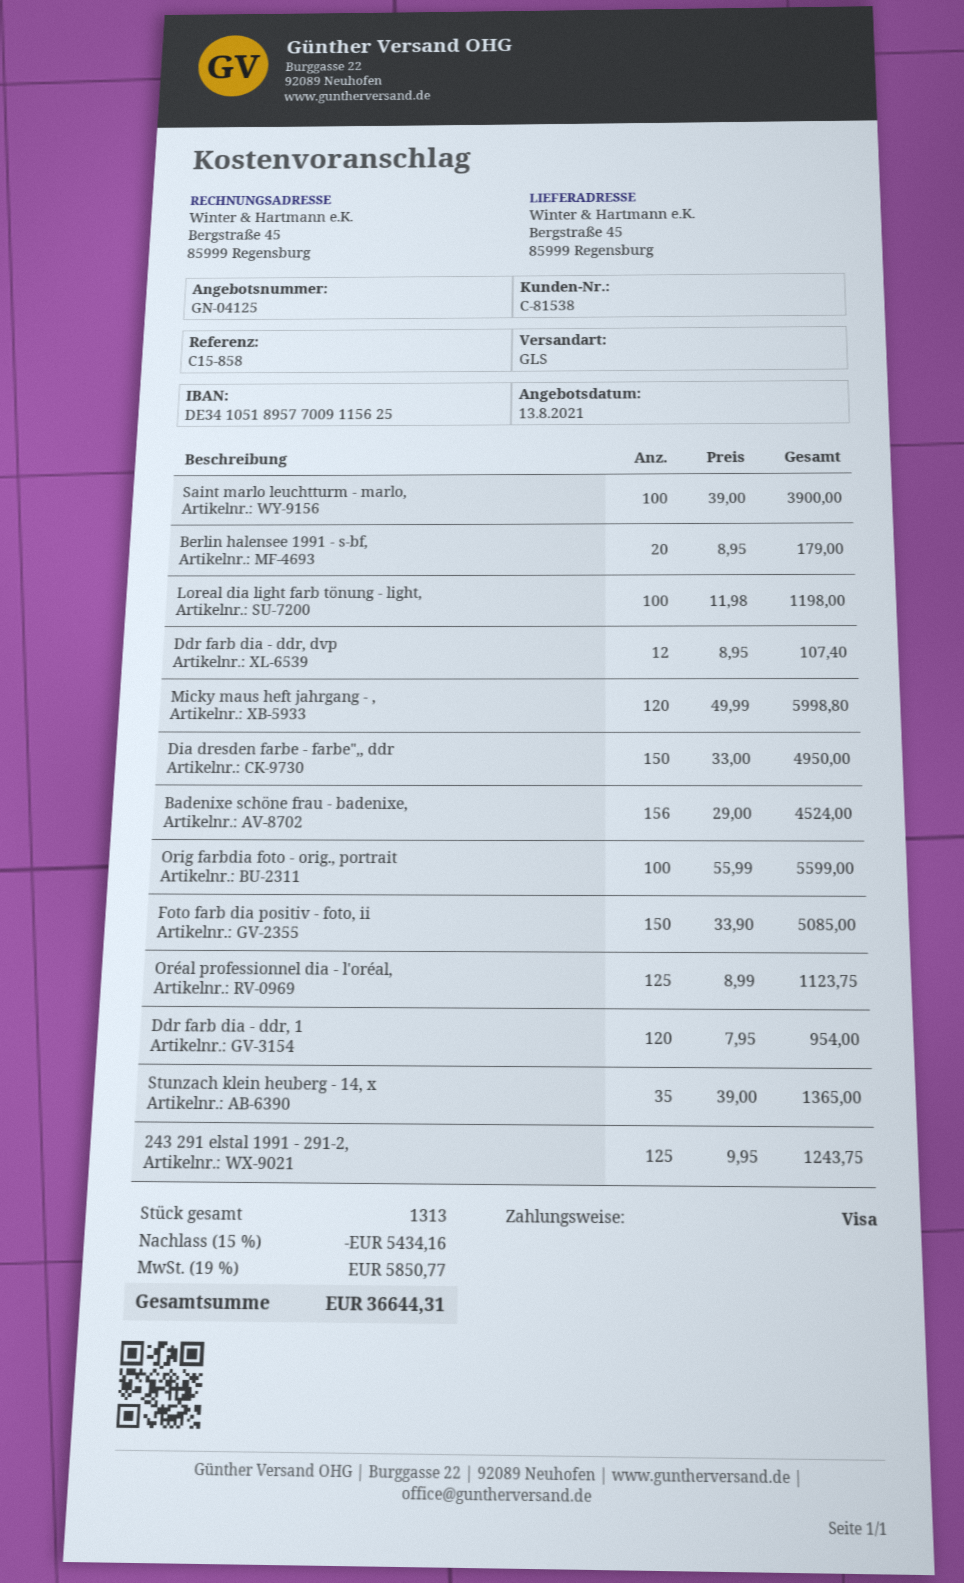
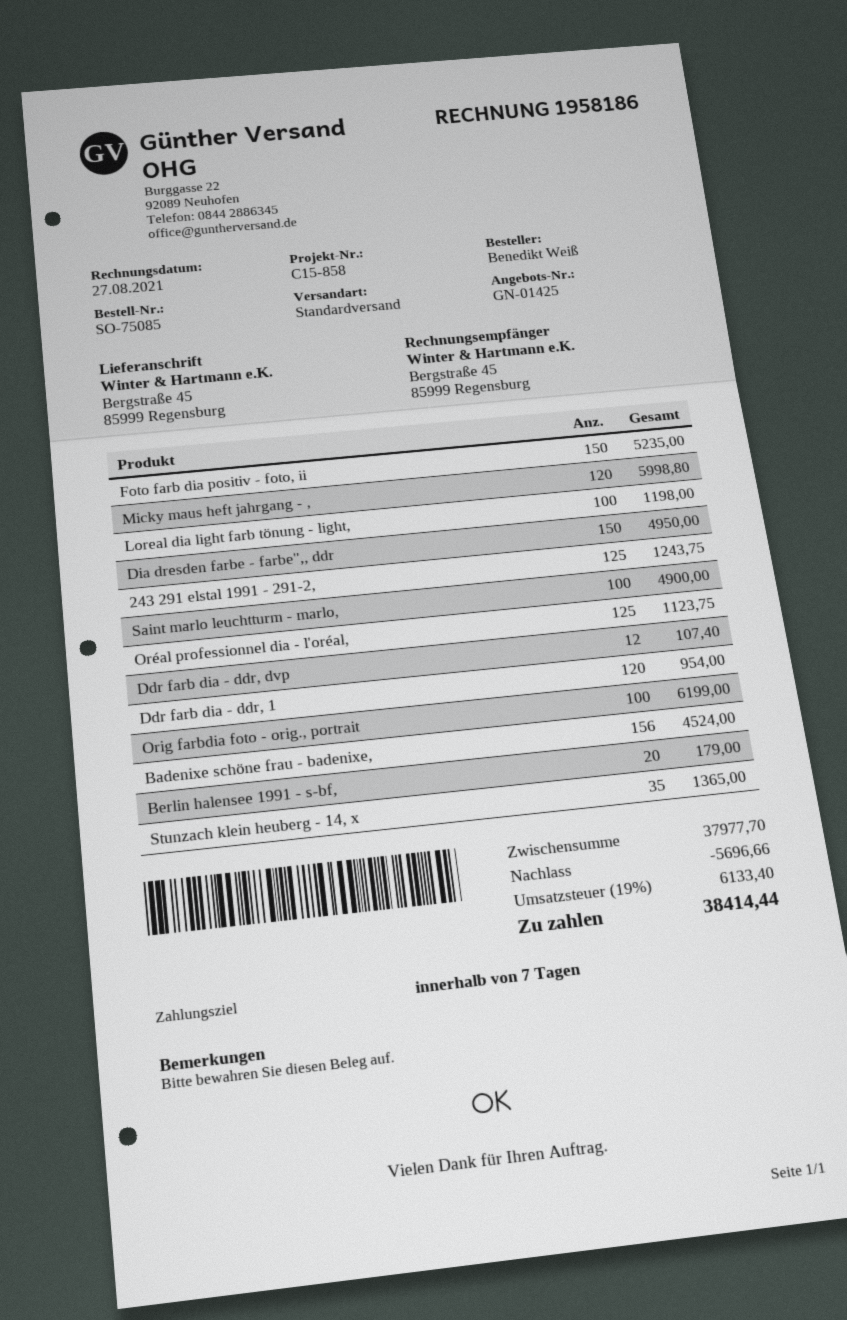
quote number: GN-04125 -> GN-01425
shipping method: GLS -> standard
Saint marlo leuchtturm - marlo,: 100 for 3900.00 -> 100 for 4900.00
Orig farbdia foto - orig., portrait: 100 for 5599.00 -> 100 for 6199.00
Foto farb dia positiv - foto, ii: 150 for 5085.00 -> 150 for 5235.00
discount: 5434.16 -> 5696.66
tax: 19% = 5850.77 -> 19% = 6133.40
total: 36644.31 -> 38414.44

